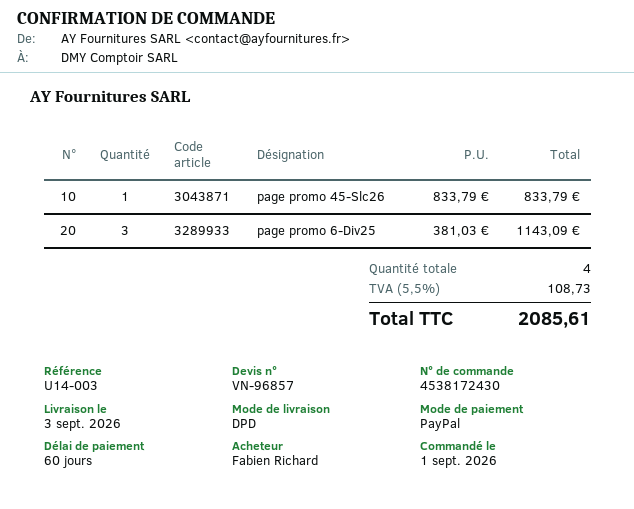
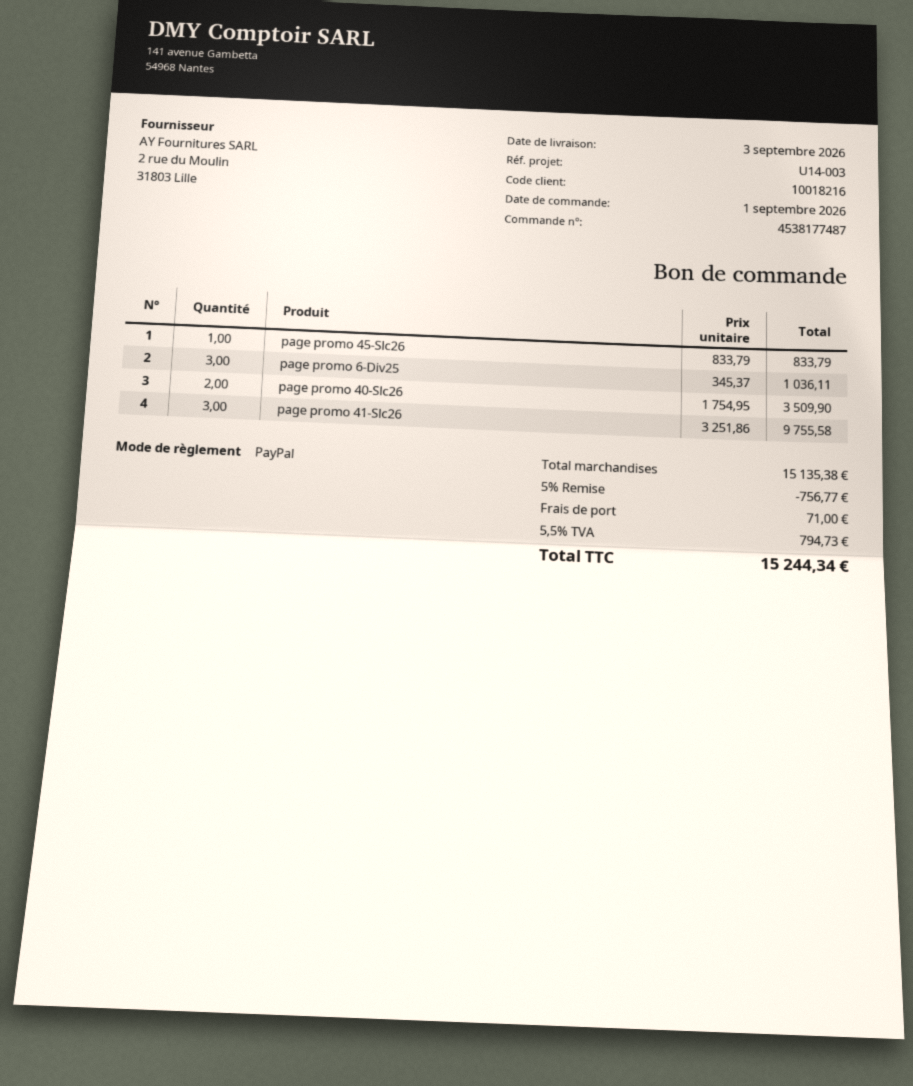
order number: 4538172430 -> 4538177487
page promo 6-Div25: 3 x 381.03 = 1143.09 -> 3 x 345.37 = 1036.11
page promo 40-Slc26: none -> 2 x 1754.95 = 3509.90
page promo 41-Slc26: none -> 3 x 3251.86 = 9755.58
discount: none -> 5% = 756.77
shipping: none -> 71.00
tax: 5.5% = 108.73 -> 5.5% = 794.73
total: 2085.61 -> 15244.34

